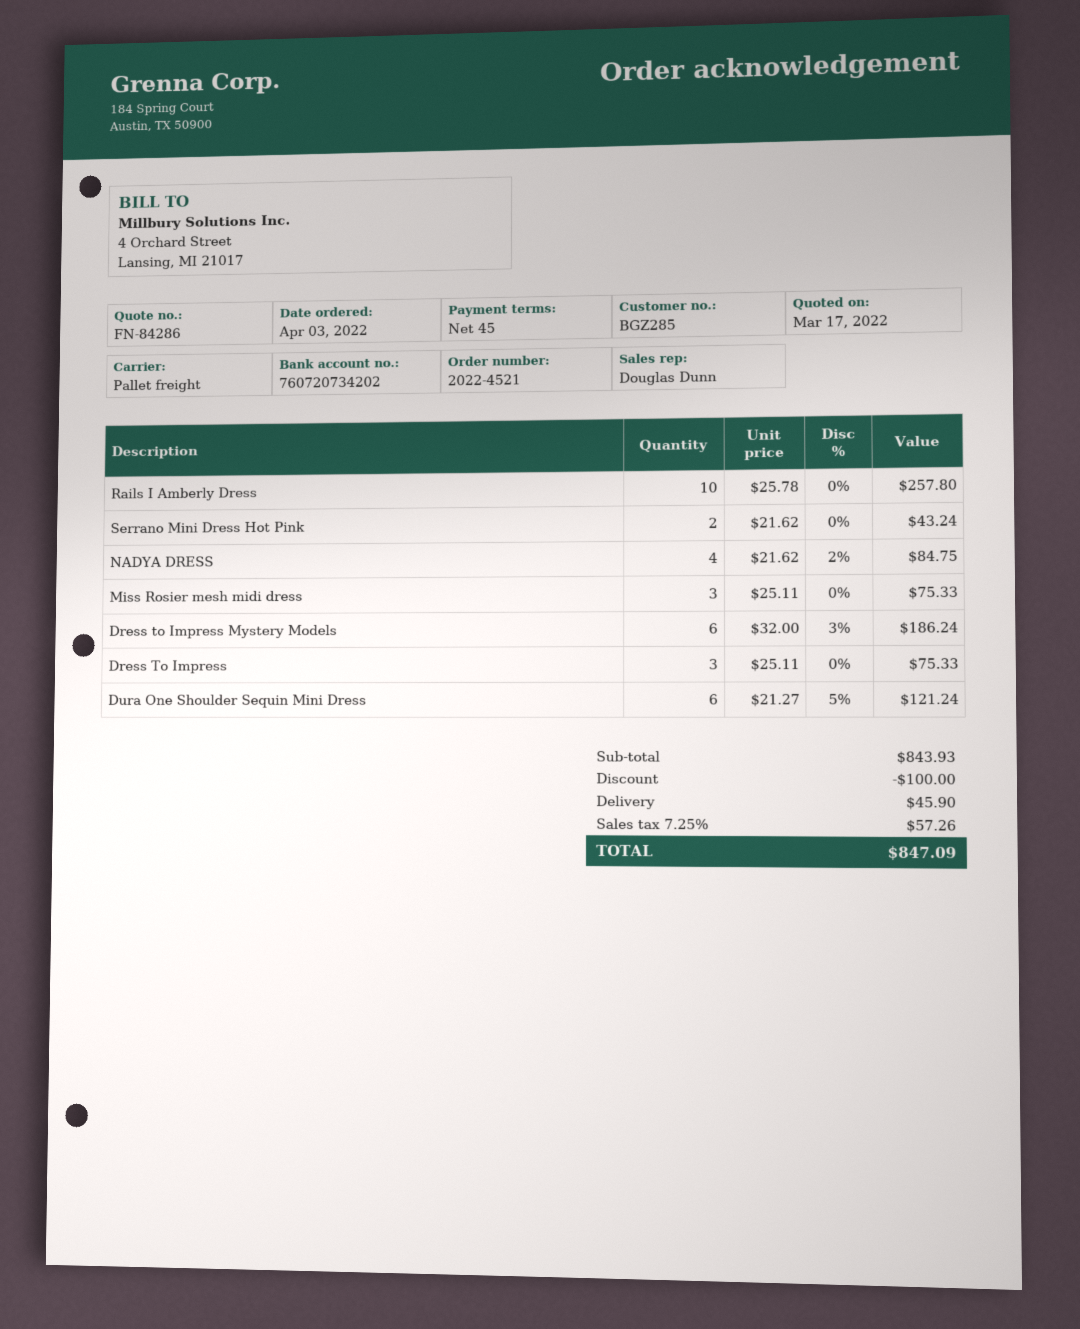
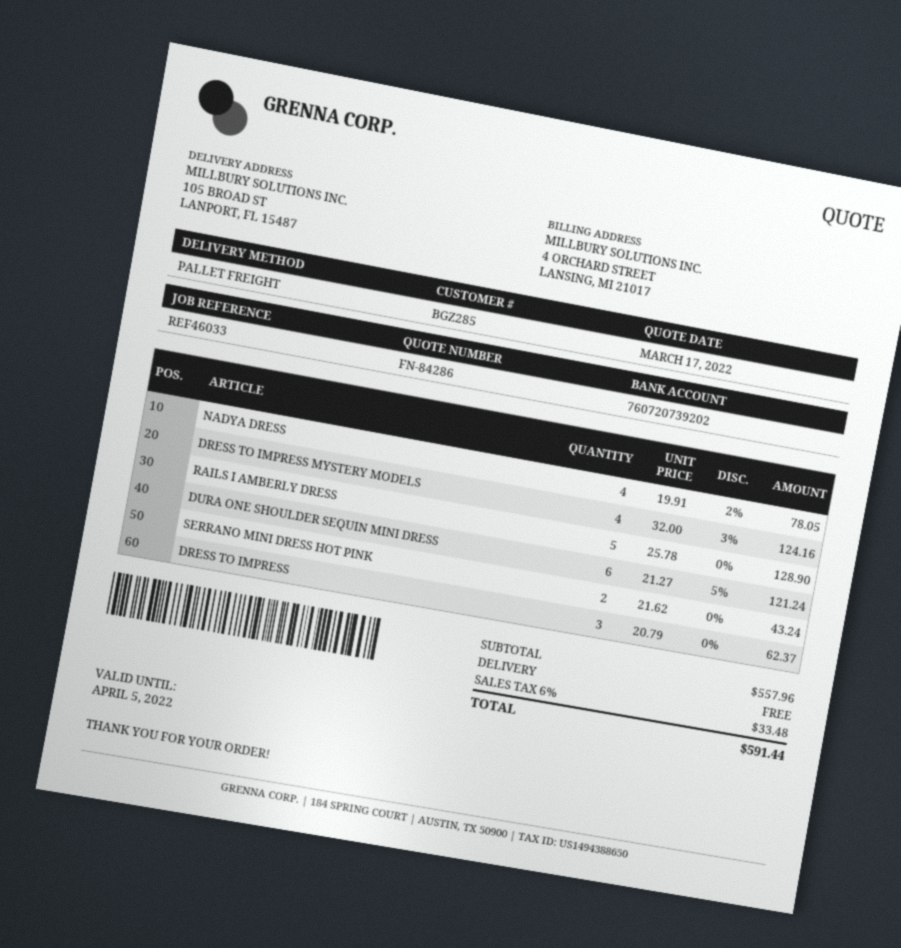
bank account: 760720734202 -> 760720739202
Rails I Amberly Dress: 10 x 25.78 = 257.80 -> 5 x 25.78 = 128.90
NADYA DRESS: 4 x 21.62 - 2% = 84.75 -> 4 x 19.91 - 2% = 78.05
Miss Rosier mesh midi dress: 3 x 25.11 = 75.33 -> none
Dress to Impress Mystery Models: 6 x 32.00 - 3% = 186.24 -> 4 x 32.00 - 3% = 124.16
Dress To Impress: 3 x 25.11 = 75.33 -> 3 x 20.79 = 62.37
subtotal: 843.93 -> 557.96
discount: 100.00 -> none
shipping: 45.90 -> 0.00
tax: 7.25% = 57.26 -> 6% = 33.48
total: 847.09 -> 591.44

